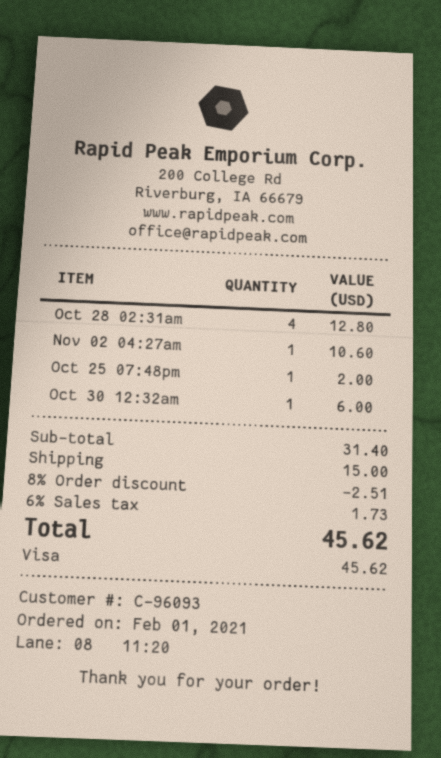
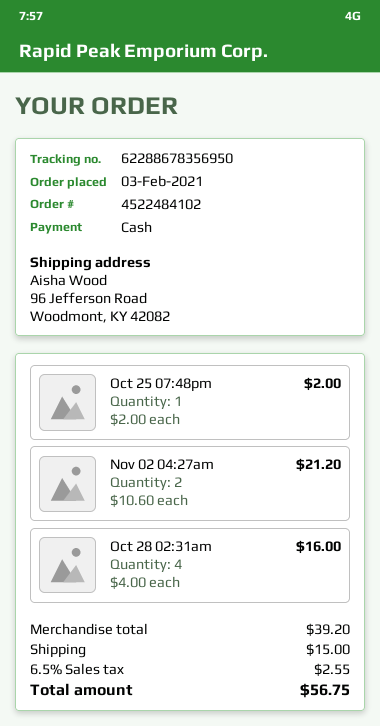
order date: 2021-02-01 -> 2021-02-03
payment method: Visa -> cash
Oct 28 02:31am: 4 for 12.80 -> 4 for 16.00
Nov 02 04:27am: 1 for 10.60 -> 2 for 21.20
Oct 30 12:32am: 1 for 6.00 -> none
subtotal: 31.40 -> 39.20
discount: 8% = 2.51 -> none
tax: 6% = 1.73 -> 6.5% = 2.55
total: 45.62 -> 56.75

